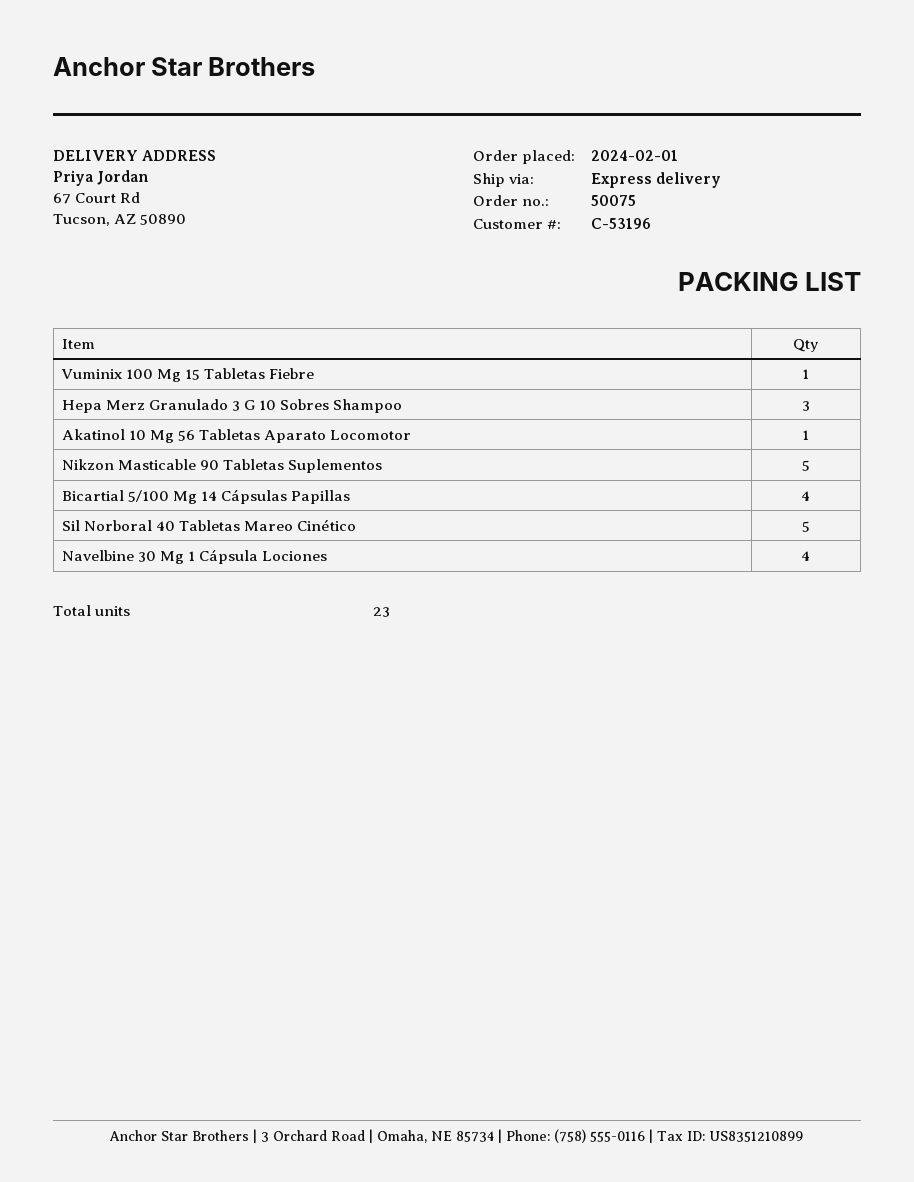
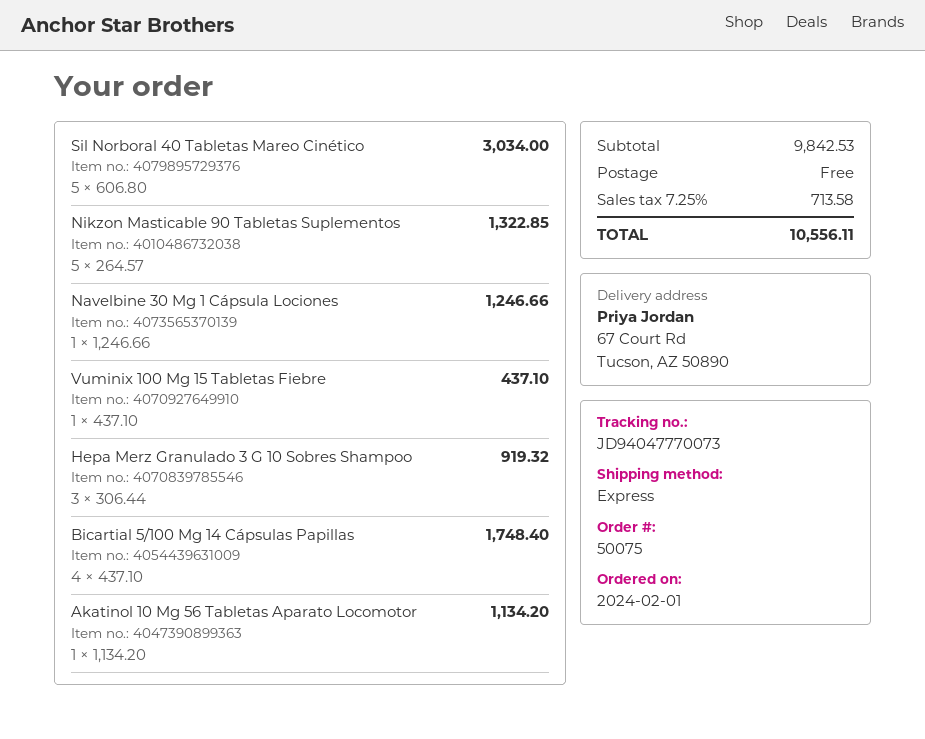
Navelbine 30 Mg 1 Cápsula Lociones: 4 -> 1

